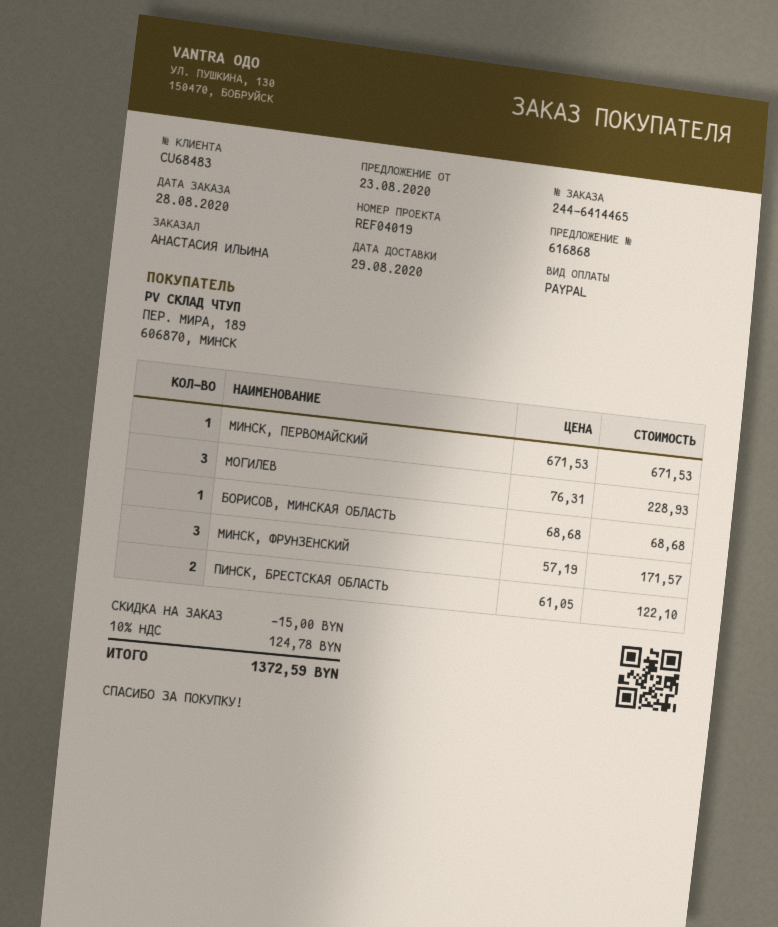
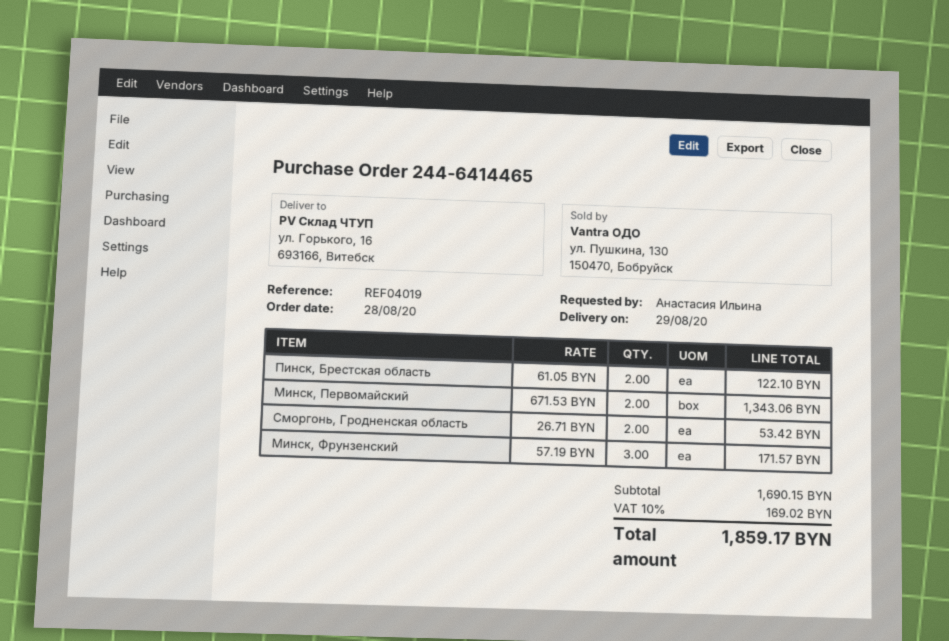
МИНСК, ПЕРВОМАЙСКИЙ: 1 x 671.53 = 671.53 -> 2 x 671.53 = 1343.06
МОГИЛЕВ: 3 x 76.31 = 228.93 -> none
БОРИСОВ, МИНСКАЯ ОБЛАСТЬ: 1 x 68.68 = 68.68 -> none
Сморгонь, Гродненская область: none -> 2 x 26.71 = 53.42
discount: 15.00 -> none
tax: 10% = 124.78 -> 10% = 169.02
total: 1372.59 -> 1859.17

